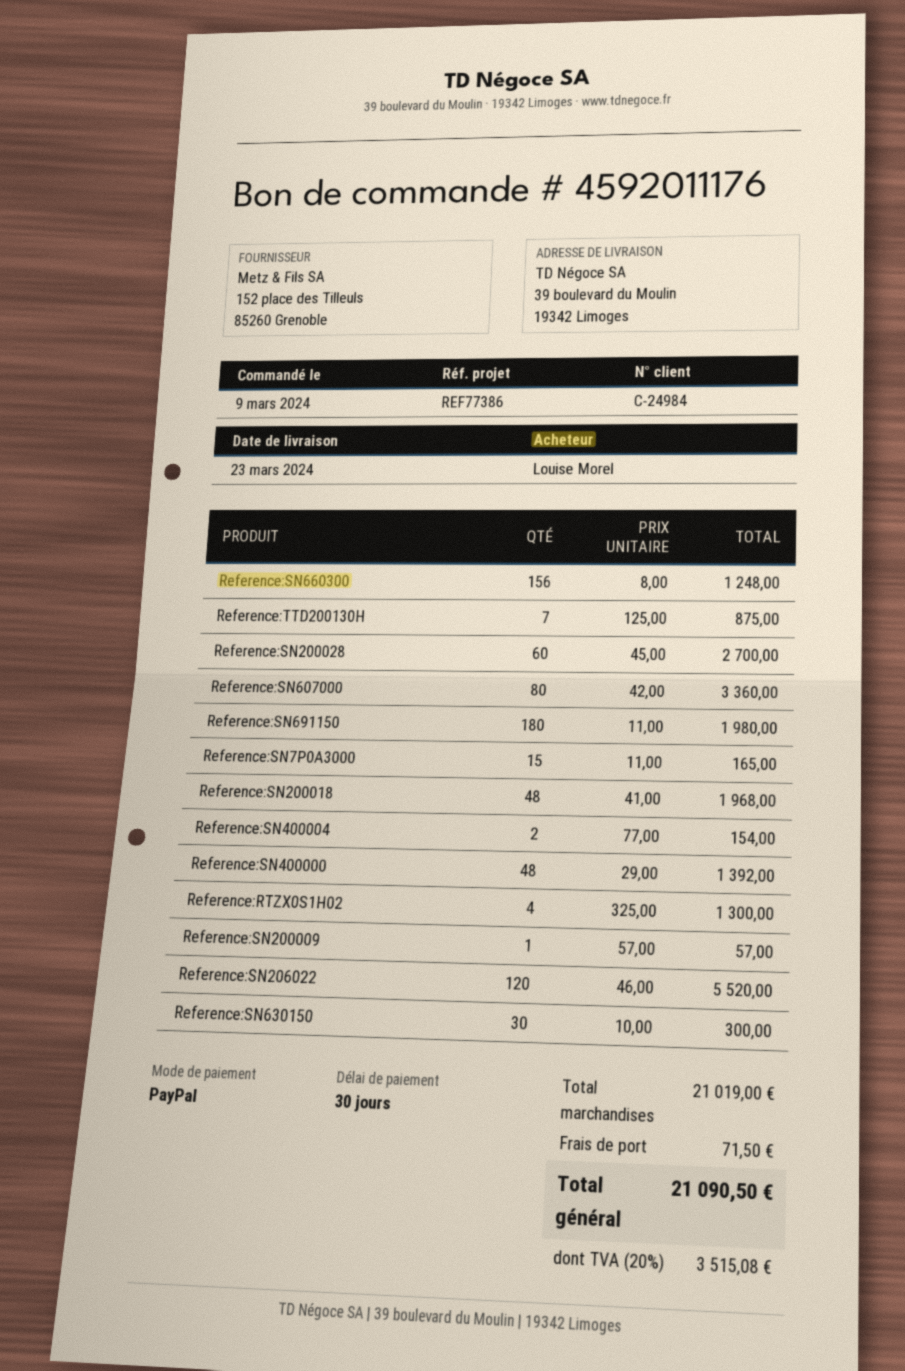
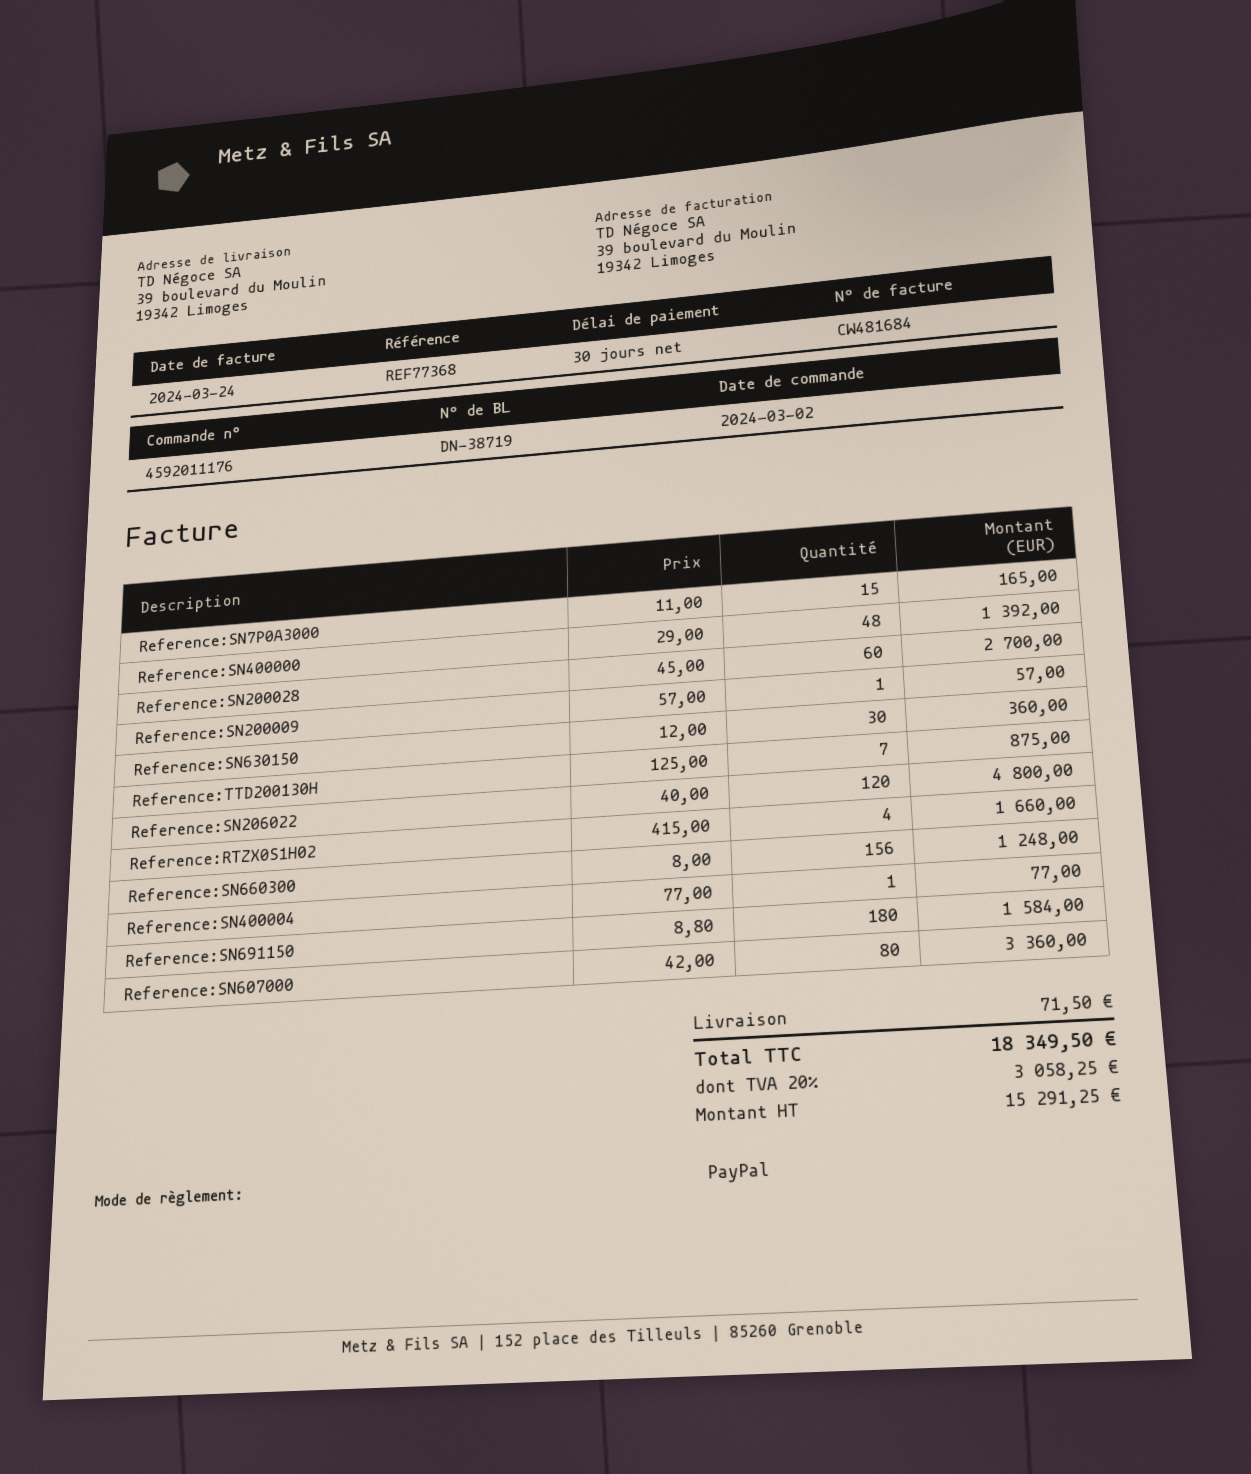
order date: 2024-03-09 -> 2024-03-02
reference: REF77386 -> REF77368
Reference:SN691150: 180 x 11.00 = 1980.00 -> 180 x 8.80 = 1584.00
Reference:SN200018: 48 x 41.00 = 1968.00 -> none
Reference:SN400004: 2 x 77.00 = 154.00 -> 1 x 77.00 = 77.00
Reference:RTZX0S1H02: 4 x 325.00 = 1300.00 -> 4 x 415.00 = 1660.00
Reference:SN206022: 120 x 46.00 = 5520.00 -> 120 x 40.00 = 4800.00
Reference:SN630150: 30 x 10.00 = 300.00 -> 30 x 12.00 = 360.00
tax: 20% = 3515.08 -> 20% = 3058.25
total: 21090.50 -> 18349.50

